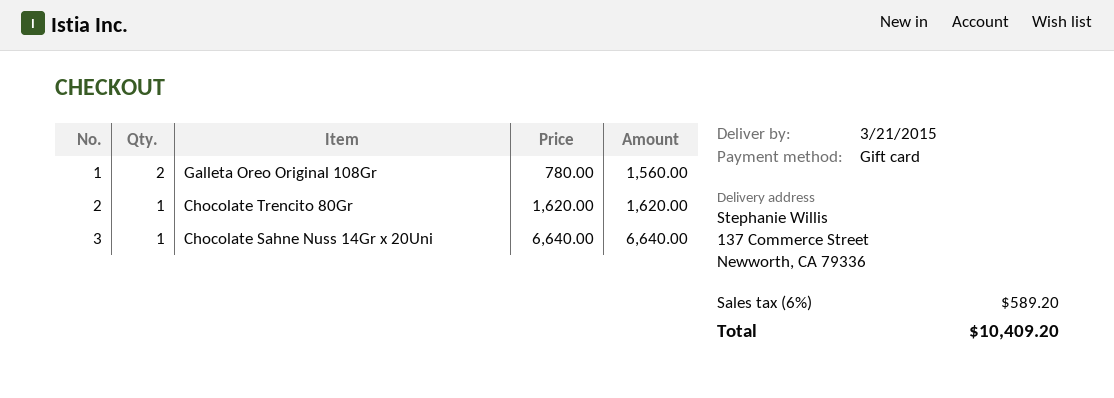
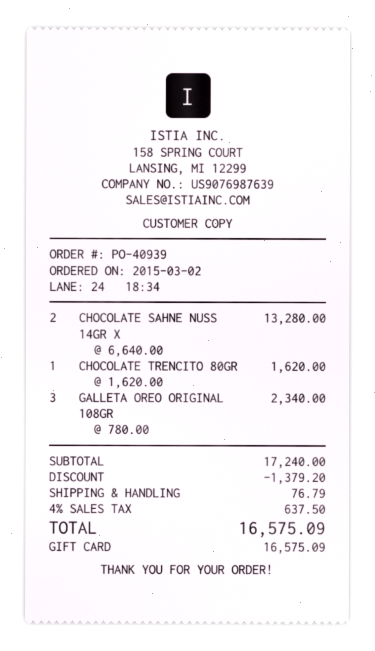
Galleta Oreo Original 108Gr: 2 x 780.00 = 1560.00 -> 3 x 780.00 = 2340.00
Chocolate Sahne Nuss 14Gr x 20Uni: 1 x 6640.00 = 6640.00 -> 2 x 6640.00 = 13280.00
discount: none -> 1379.20
shipping: none -> 76.79
tax: 6% = 589.20 -> 4% = 637.50
total: 10409.20 -> 16575.09

